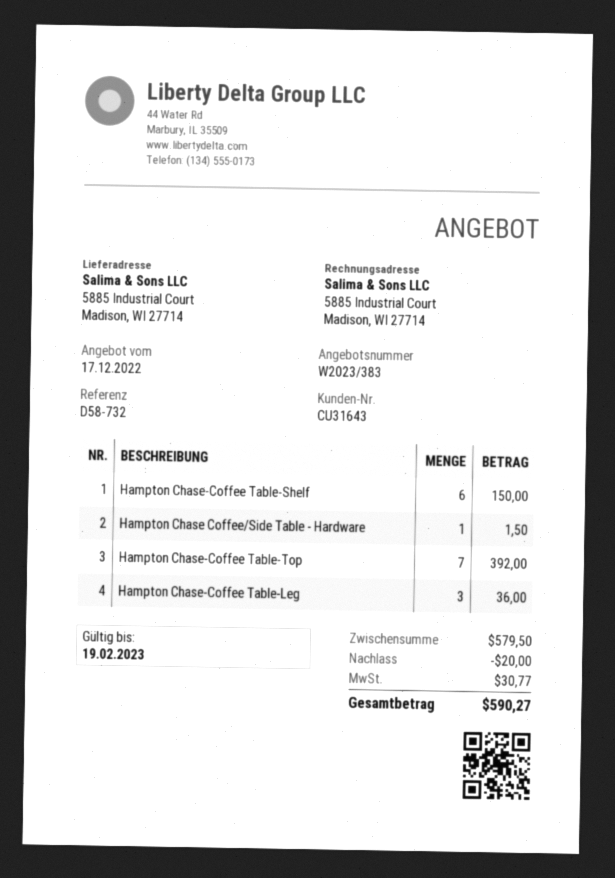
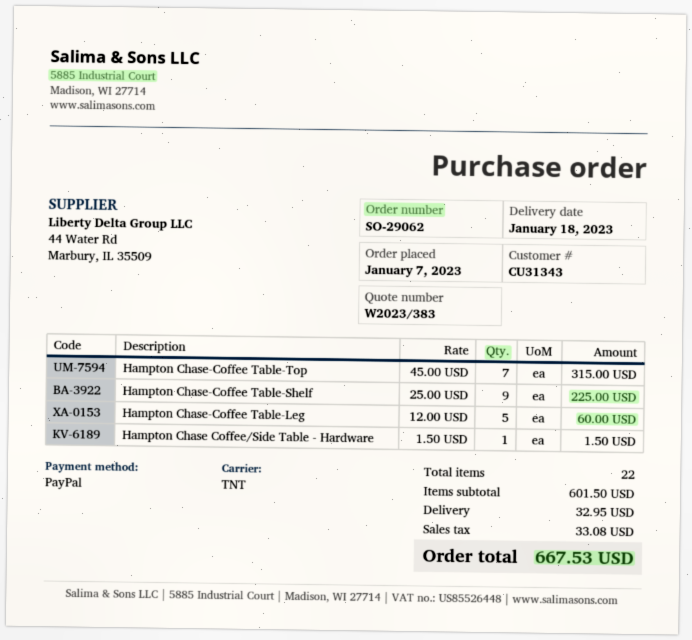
customer number: CU31643 -> CU31343
Hampton Chase-Coffee Table-Shelf: 6 for 150.00 -> 9 for 225.00
Hampton Chase-Coffee Table-Top: 7 for 392.00 -> 7 for 315.00
Hampton Chase-Coffee Table-Leg: 3 for 36.00 -> 5 for 60.00
subtotal: 579.50 -> 601.50
discount: 20.00 -> none
shipping: none -> 32.95
tax: 30.77 -> 33.08
total: 590.27 -> 667.53

